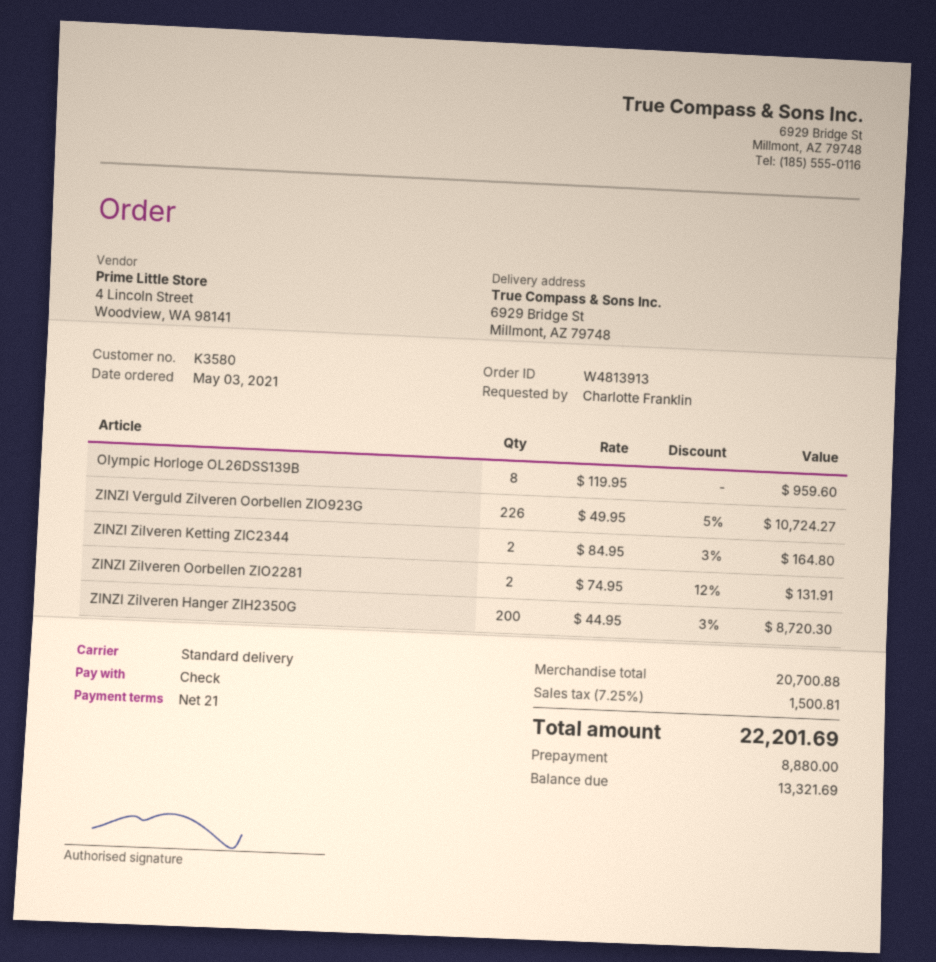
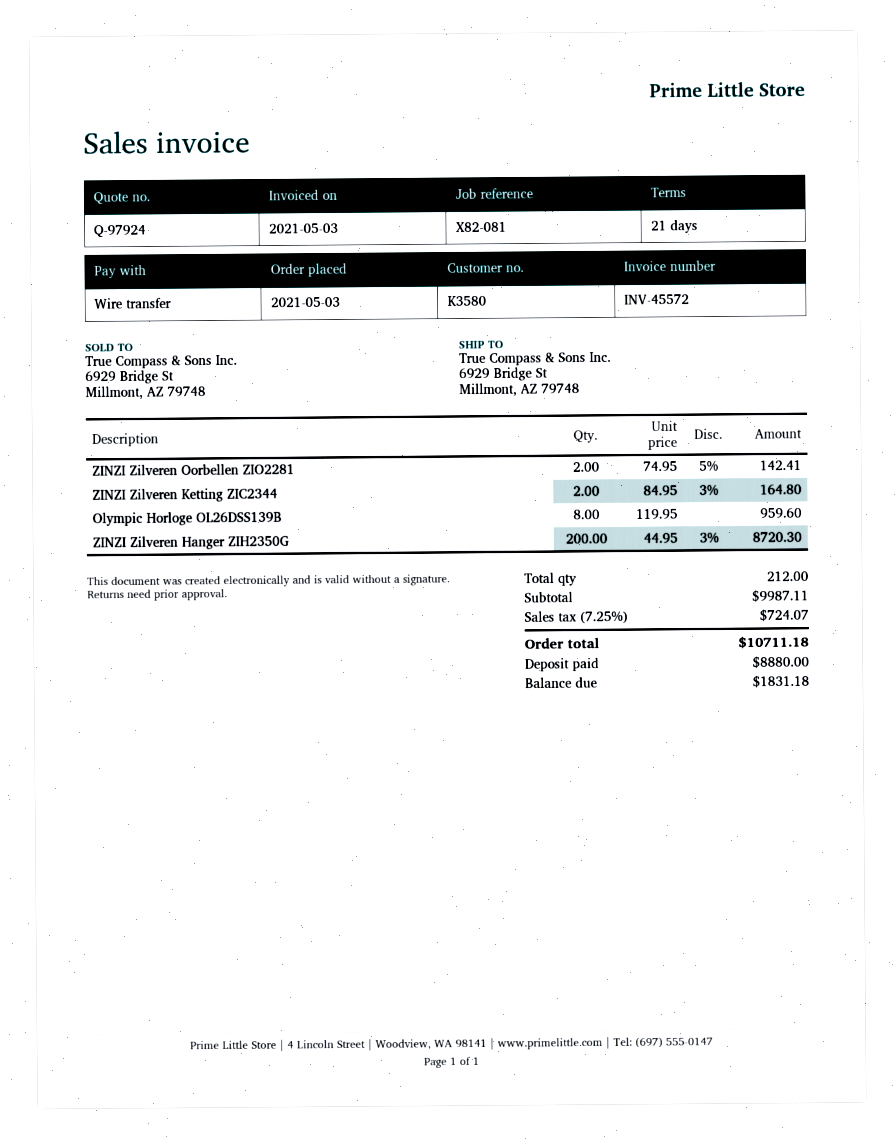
payment method: cheque -> bank transfer
ZINZI Verguld Zilveren Oorbellen ZIO923G: 226 x 49.95 - 5% = 10724.27 -> none
ZINZI Zilveren Oorbellen ZIO2281: 2 x 74.95 - 12% = 131.91 -> 2 x 74.95 - 5% = 142.41
subtotal: 20700.88 -> 9987.11
tax: 7.25% = 1500.81 -> 7.25% = 724.07
total: 22201.69 -> 10711.18
balance: 13321.69 -> 1831.18

